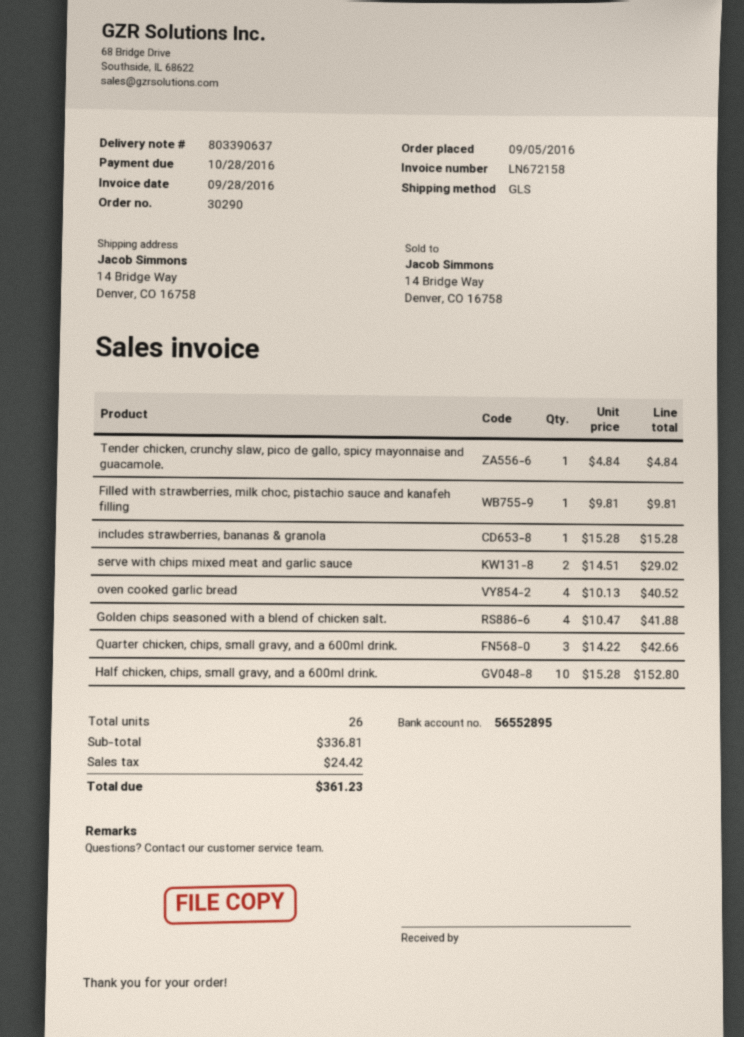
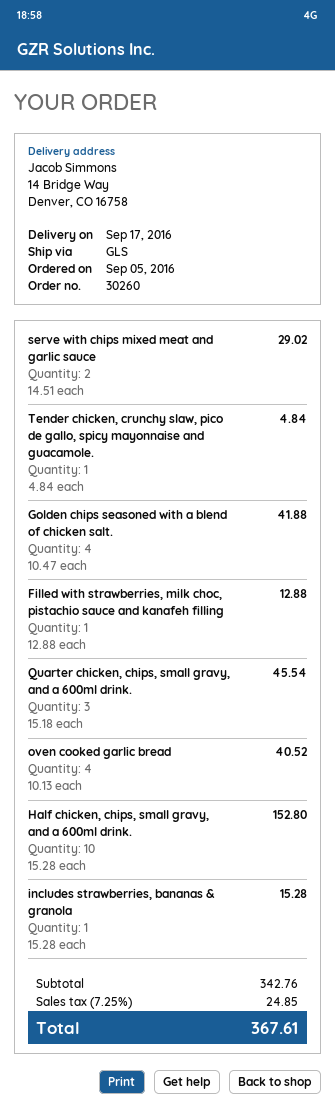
order number: 30290 -> 30260
Filled with strawberries, milk choc, pistachio sauce and kanafeh filling: 1 x 9.81 = 9.81 -> 1 x 12.88 = 12.88
Quarter chicken, chips, small gravy, and a 600ml drink.: 3 x 14.22 = 42.66 -> 3 x 15.18 = 45.54
subtotal: 336.81 -> 342.76
tax: 24.42 -> 24.85
total: 361.23 -> 367.61

